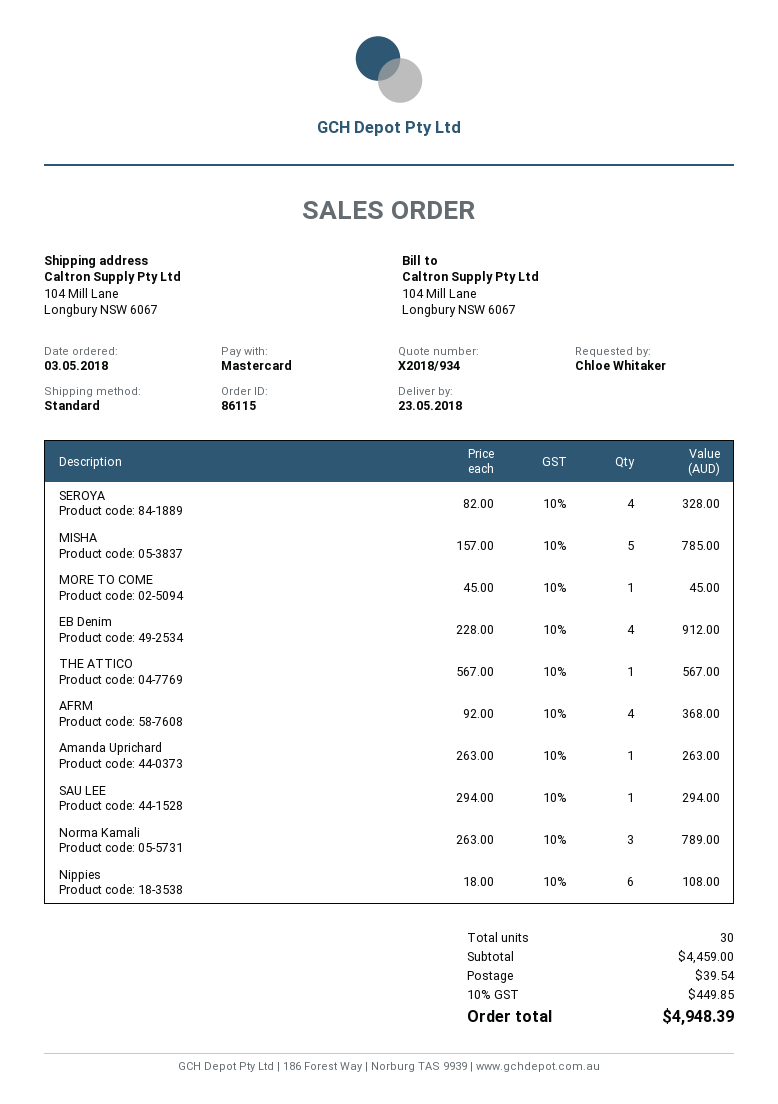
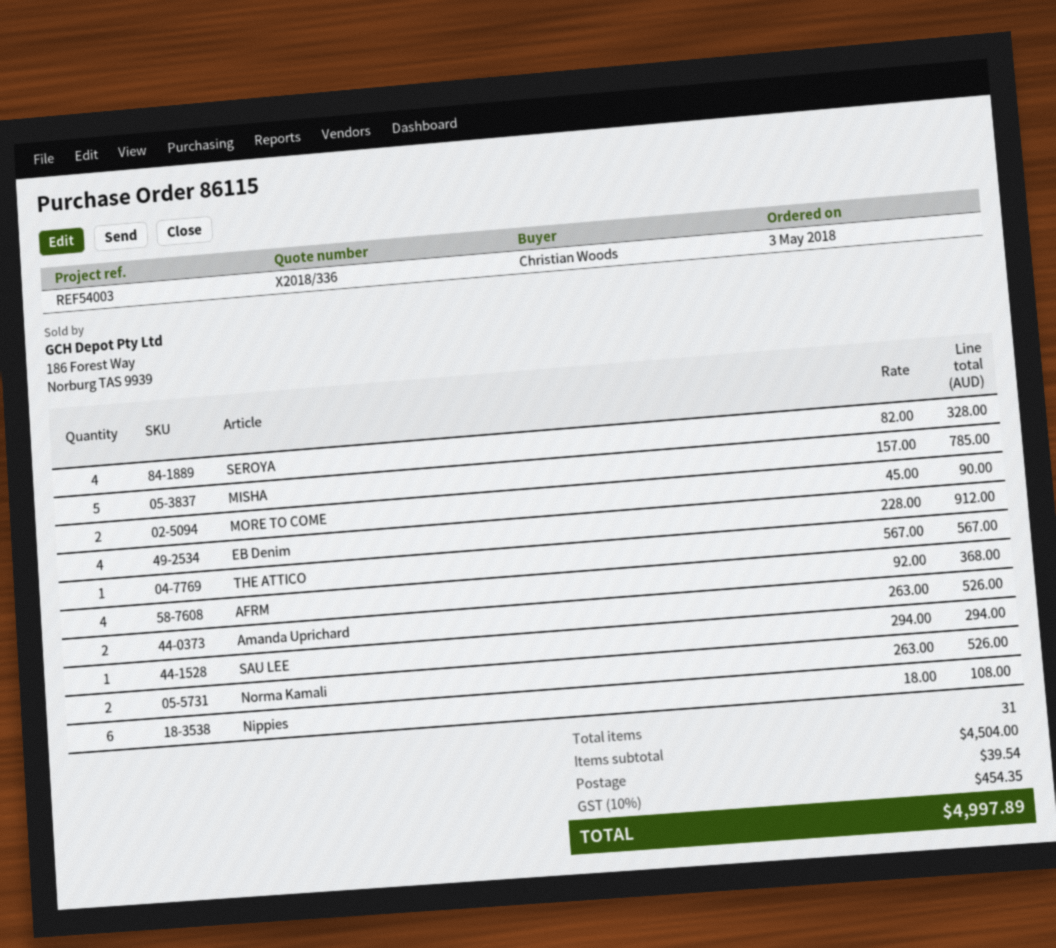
quote number: X2018/934 -> X2018/336
ordered by: Chloe Whitaker -> Christian Woods
MORE TO COME: 1 x 45.00 = 45.00 -> 2 x 45.00 = 90.00
Amanda Uprichard: 1 x 263.00 = 263.00 -> 2 x 263.00 = 526.00
Norma Kamali: 3 x 263.00 = 789.00 -> 2 x 263.00 = 526.00
total quantity: 30 -> 31
subtotal: 4459.00 -> 4504.00
tax: 10% = 449.85 -> 10% = 454.35
total: 4948.39 -> 4997.89

